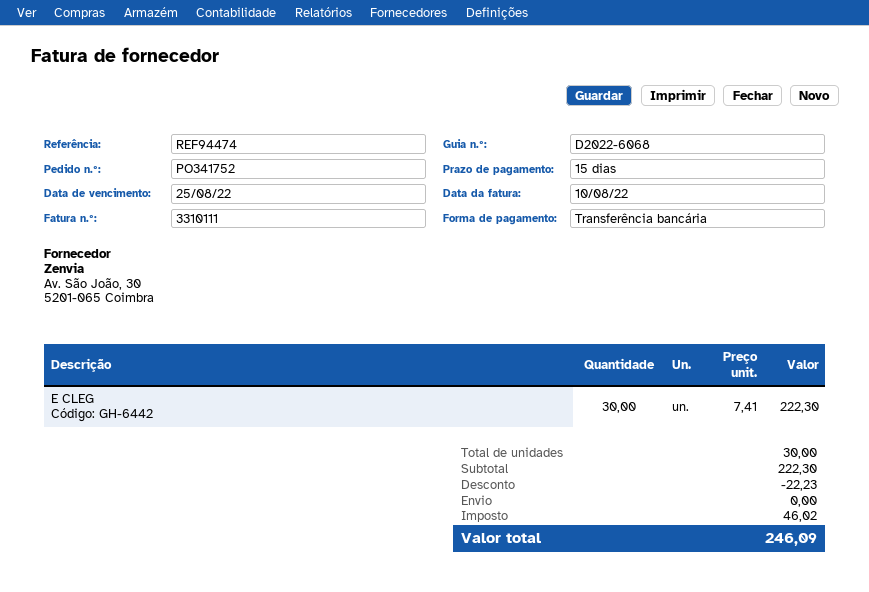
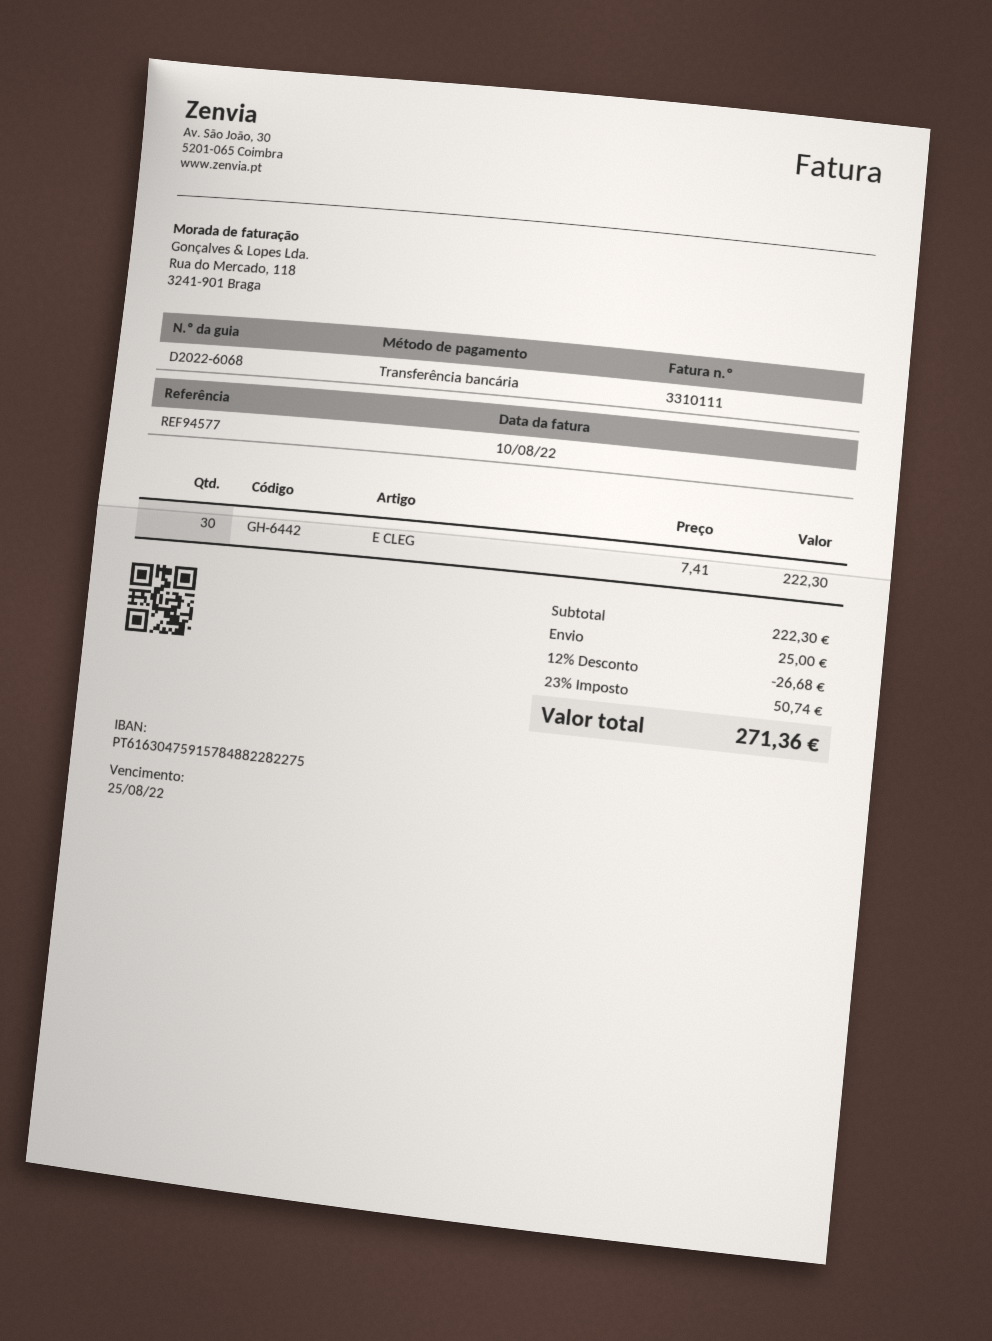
reference: REF94474 -> REF94577
discount: 22.23 -> 26.68
shipping: 0.00 -> 25.00
tax: 46.02 -> 50.74
total: 246.09 -> 271.36

